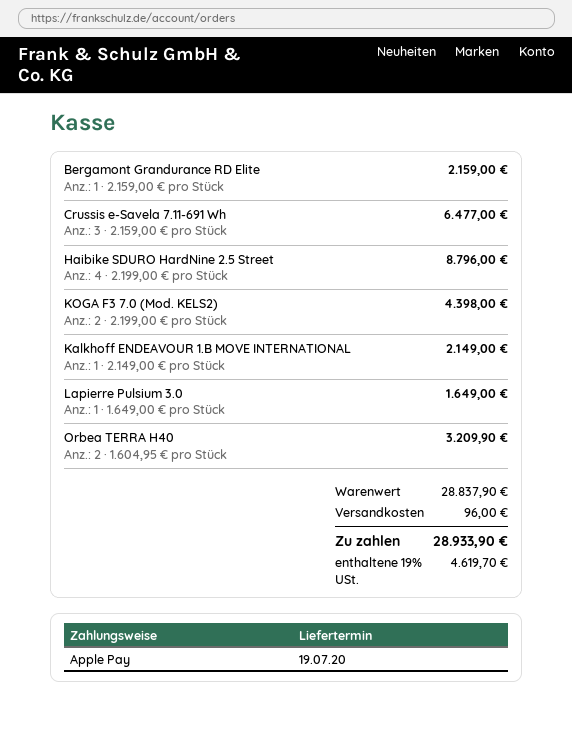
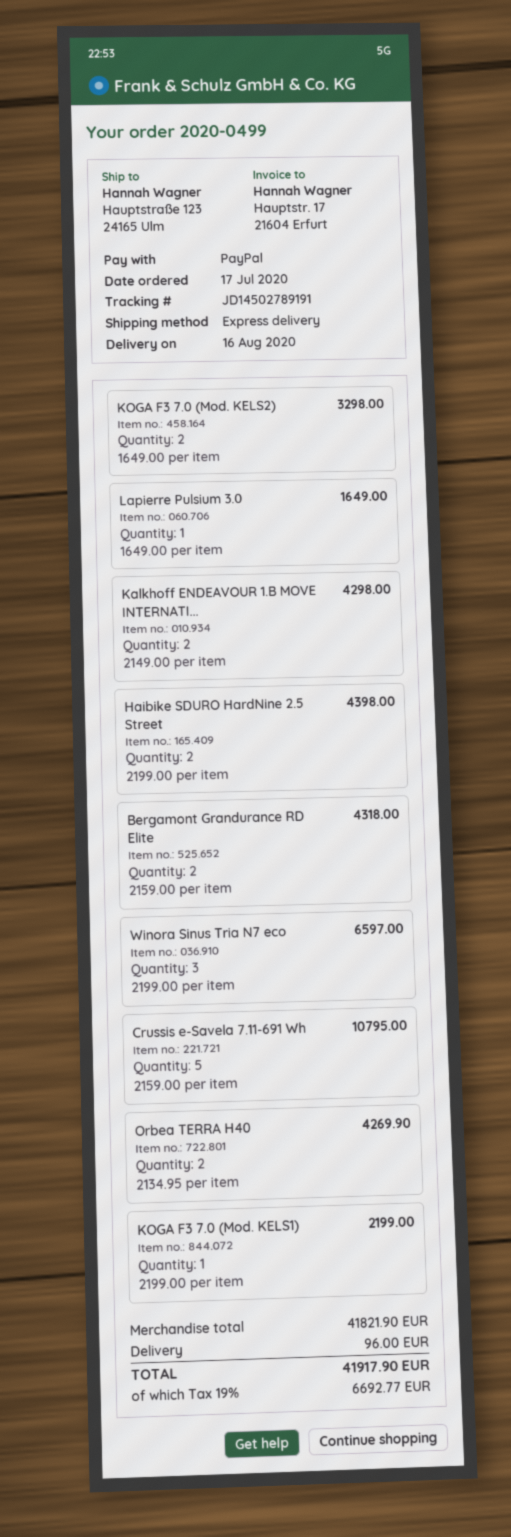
delivery date: 2020-07-19 -> 2020-08-16
payment method: Apple Pay -> PayPal
Bergamont Grandurance RD Elite: 1 x 2159.00 = 2159.00 -> 2 x 2159.00 = 4318.00
Crussis e-Savela 7.11-691 Wh: 3 x 2159.00 = 6477.00 -> 5 x 2159.00 = 10795.00
Haibike SDURO HardNine 2.5 Street: 4 x 2199.00 = 8796.00 -> 2 x 2199.00 = 4398.00
KOGA F3 7.0 (Mod. KELS2): 2 x 2199.00 = 4398.00 -> 2 x 1649.00 = 3298.00
Kalkhoff ENDEAVOUR 1.B MOVE INTERNATIONAL: 1 x 2149.00 = 2149.00 -> 2 x 2149.00 = 4298.00
Orbea TERRA H40: 2 x 1604.95 = 3209.90 -> 2 x 2134.95 = 4269.90
Winora Sinus Tria N7 eco: none -> 3 x 2199.00 = 6597.00
KOGA F3 7.0 (Mod. KELS1): none -> 1 x 2199.00 = 2199.00
subtotal: 28837.90 -> 41821.90
tax: 19% = 4619.70 -> 19% = 6692.77
total: 28933.90 -> 41917.90

